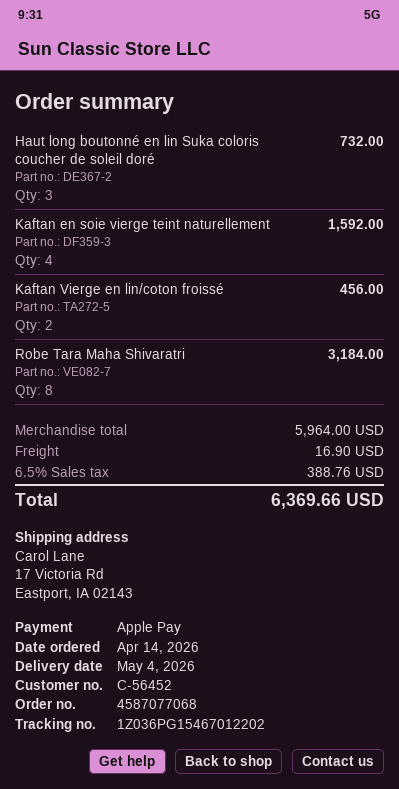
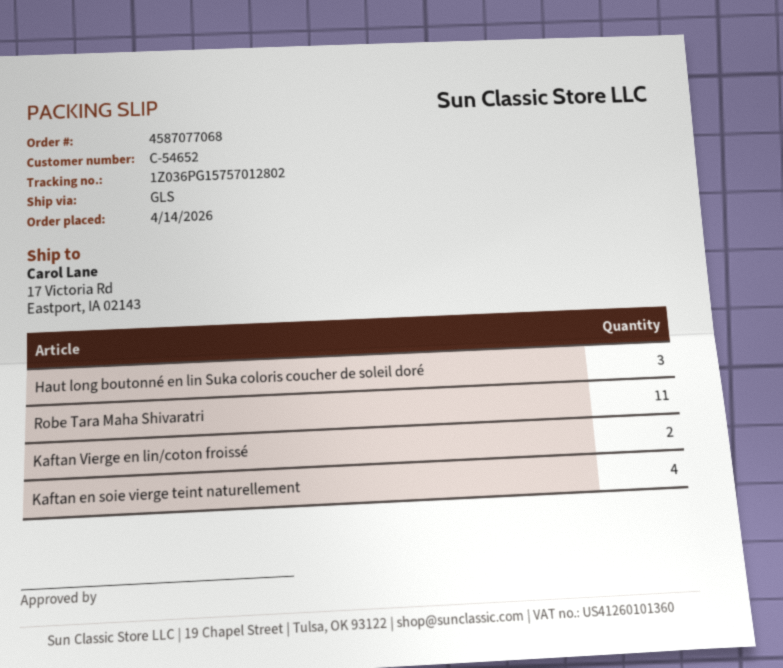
customer number: C-56452 -> C-54652
tracking number: 1Z036PG15467012202 -> 1Z036PG15757012802
Robe Tara Maha Shivaratri: 8 -> 11

